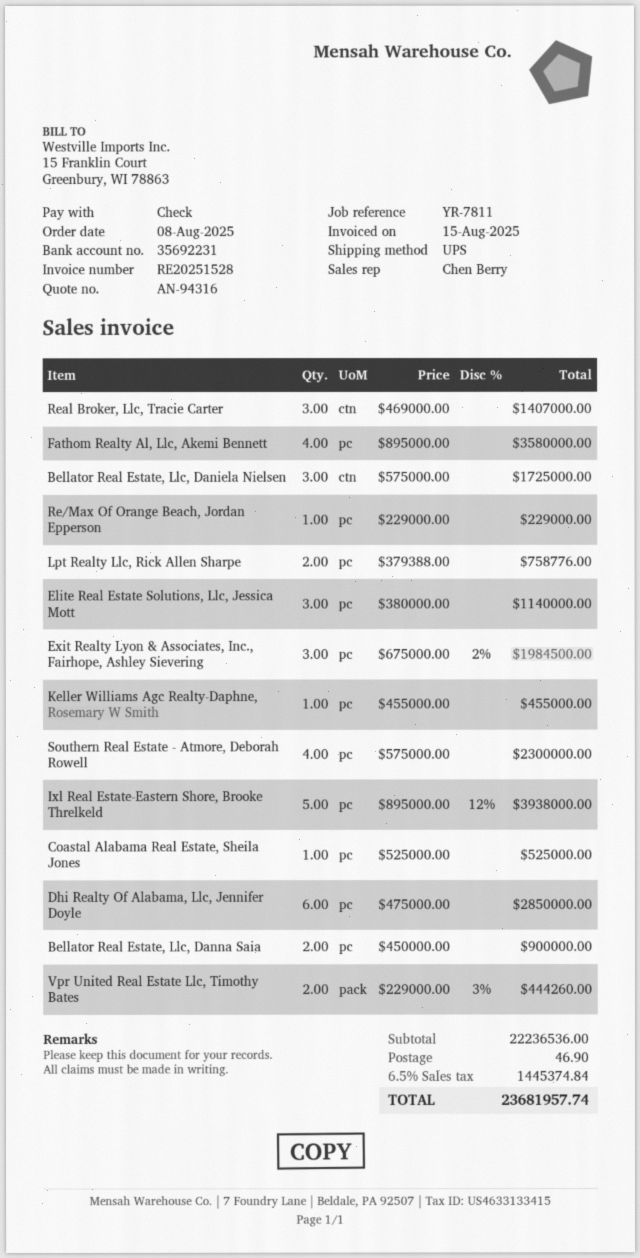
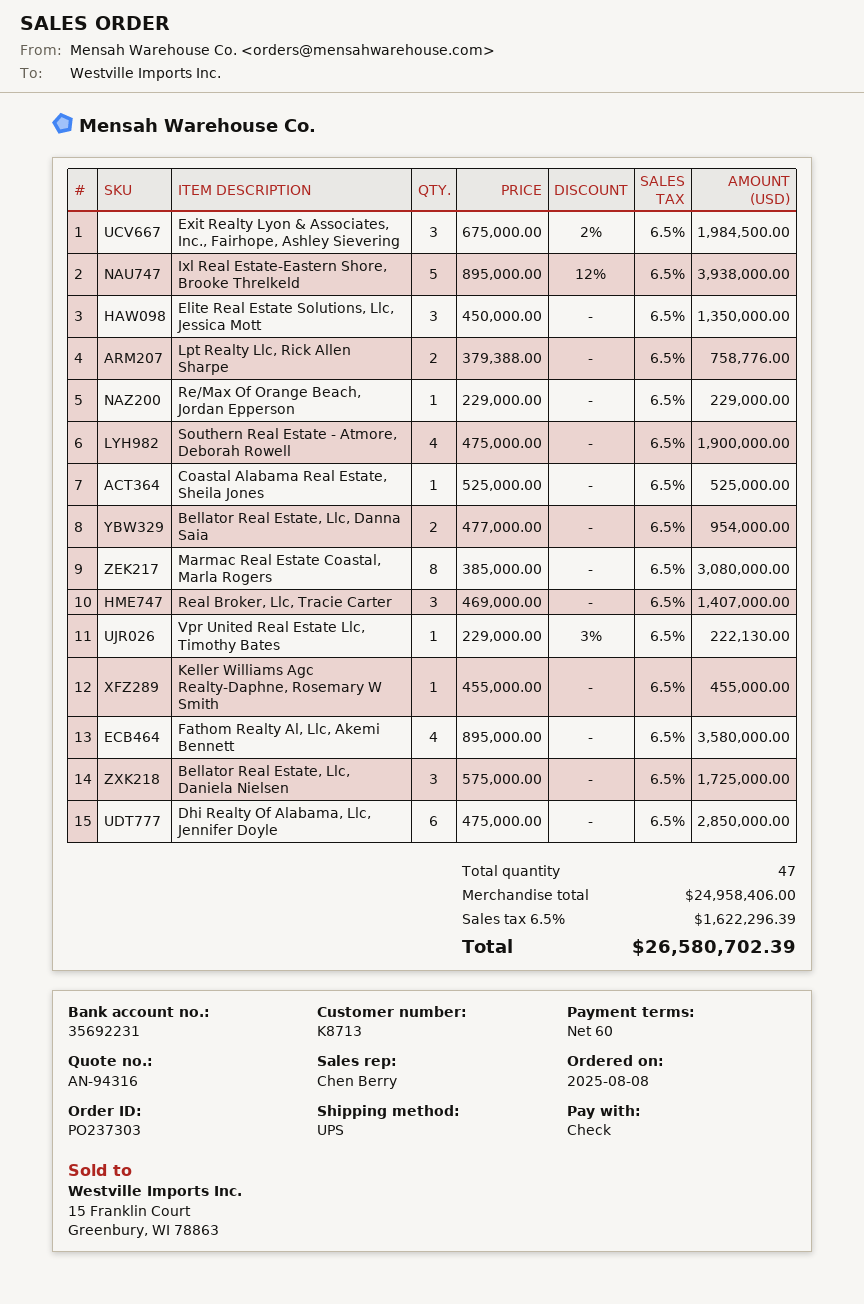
Elite Real Estate Solutions, Llc, Jessica Mott: 3 x 380000.00 = 1140000.00 -> 3 x 450000.00 = 1350000.00
Southern Real Estate - Atmore, Deborah Rowell: 4 x 575000.00 = 2300000.00 -> 4 x 475000.00 = 1900000.00
Bellator Real Estate, Llc, Danna Saia: 2 x 450000.00 = 900000.00 -> 2 x 477000.00 = 954000.00
Vpr United Real Estate Llc, Timothy Bates: 2 x 229000.00 - 3% = 444260.00 -> 1 x 229000.00 - 3% = 222130.00
Marmac Real Estate Coastal, Marla Rogers: none -> 8 x 385000.00 = 3080000.00
subtotal: 22236536.00 -> 24958406.00
shipping: 46.90 -> none
tax: 6.5% = 1445374.84 -> 6.5% = 1622296.39
total: 23681957.74 -> 26580702.39

